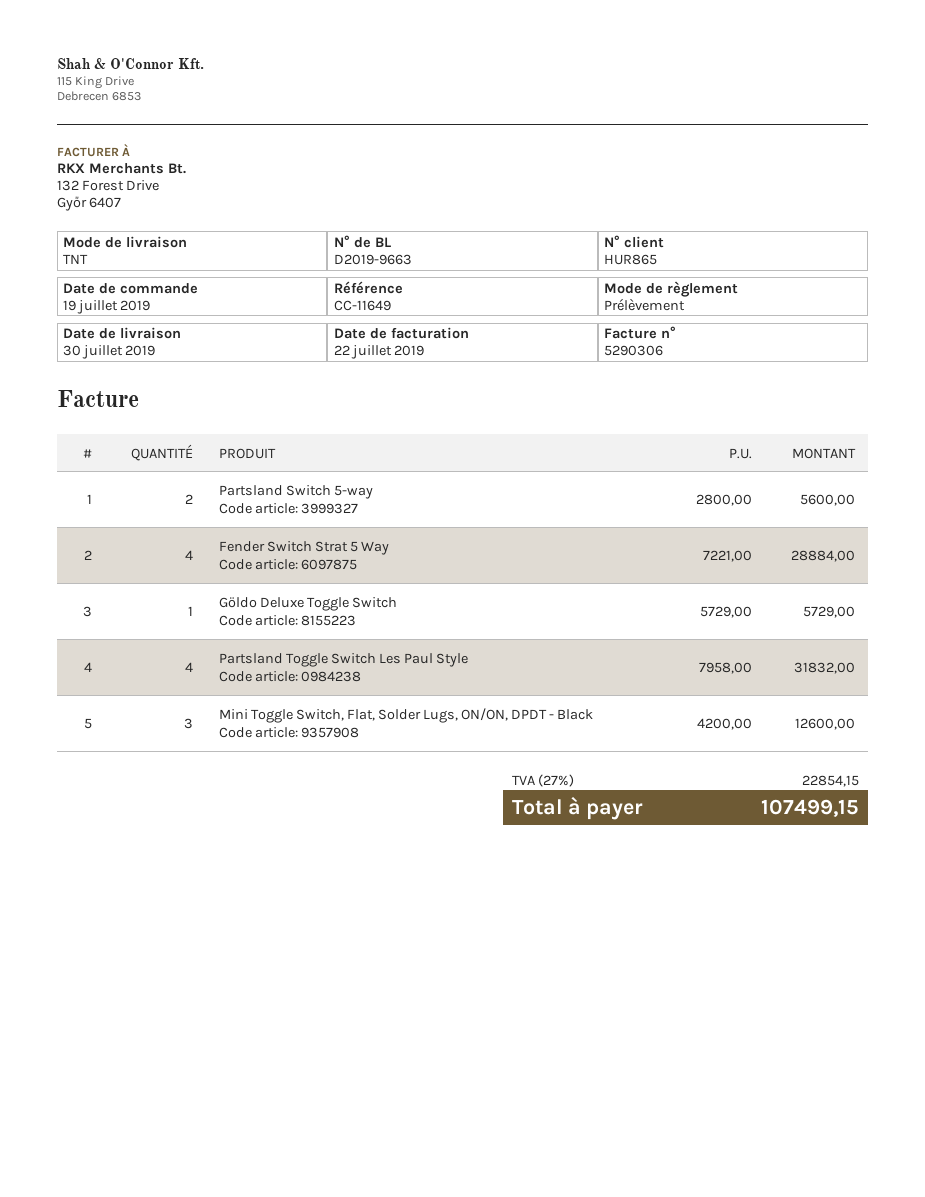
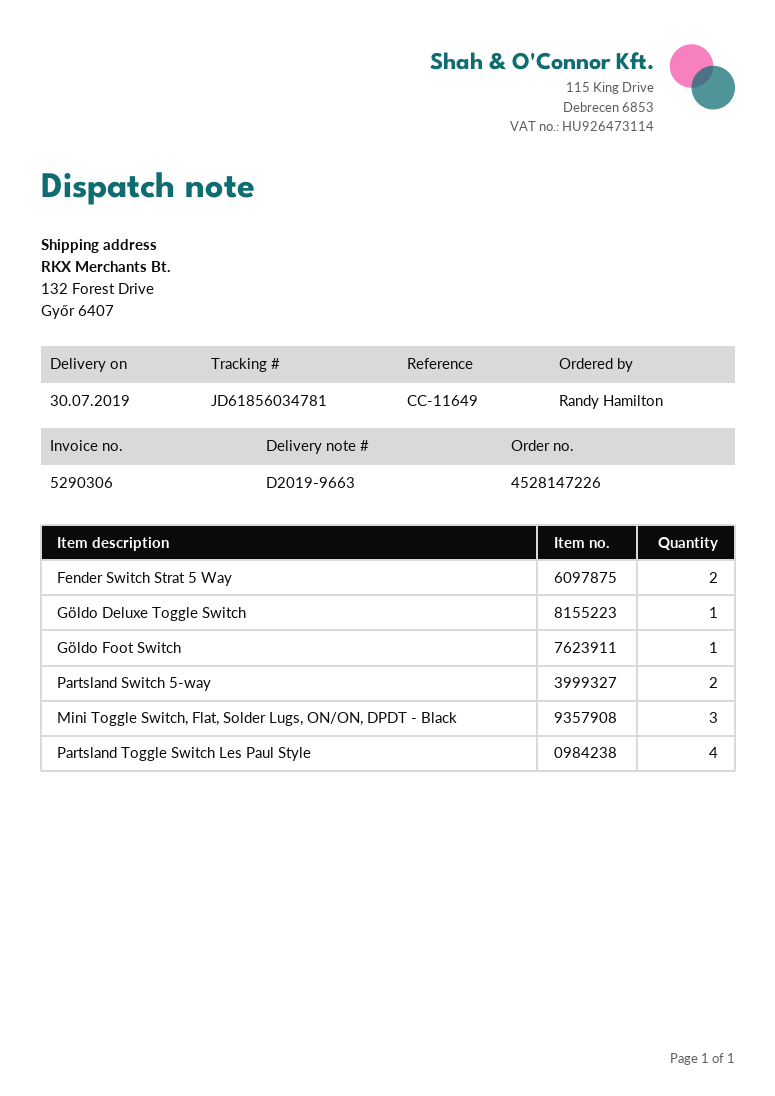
Fender Switch Strat 5 Way: 4 -> 2
Göldo Foot Switch: none -> 1

